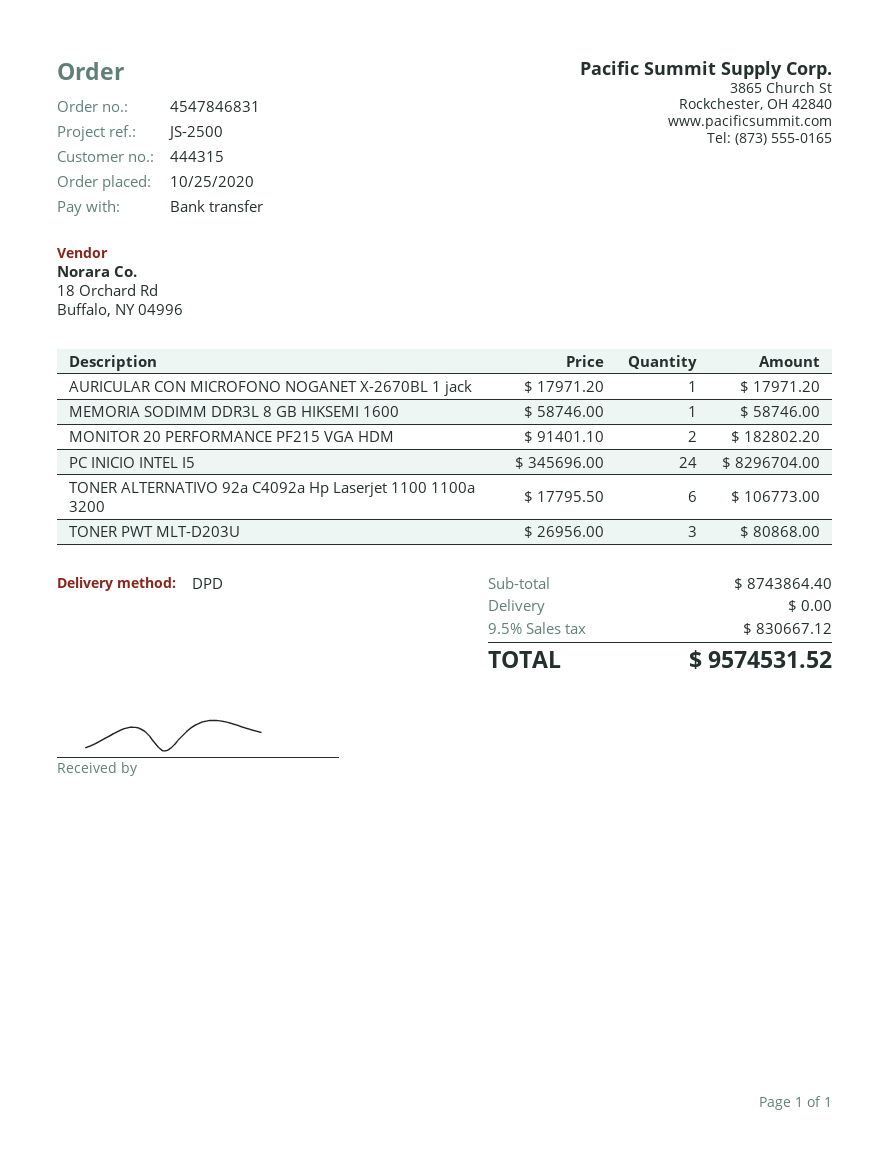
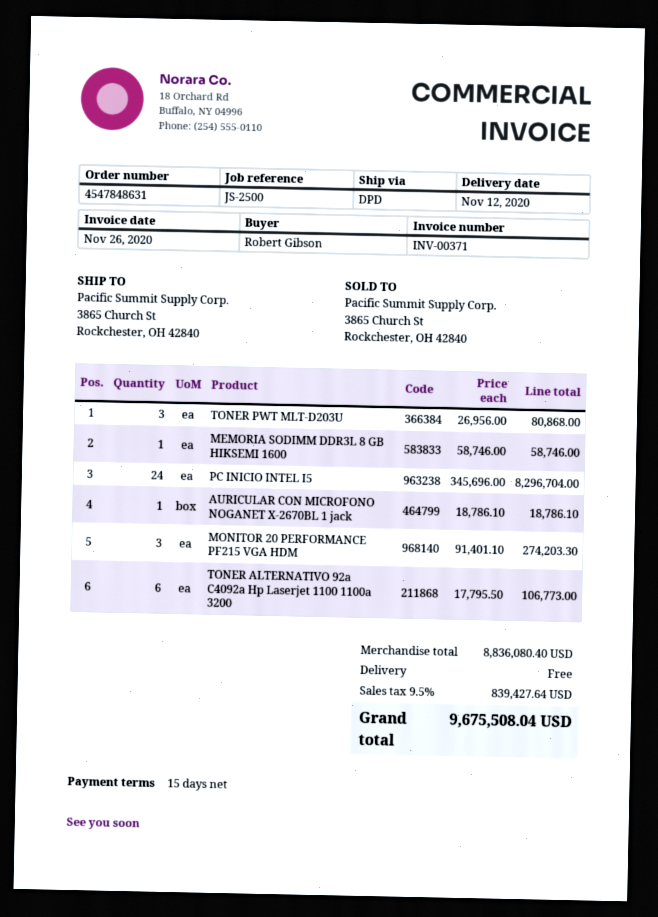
order number: 4547846831 -> 4547848631
AURICULAR CON MICROFONO NOGANET X-2670BL 1 jack: 1 x 17971.20 = 17971.20 -> 1 x 18786.10 = 18786.10
MONITOR 20 PERFORMANCE PF215 VGA HDM: 2 x 91401.10 = 182802.20 -> 3 x 91401.10 = 274203.30
subtotal: 8743864.40 -> 8836080.40
tax: 9.5% = 830667.12 -> 9.5% = 839427.64
total: 9574531.52 -> 9675508.04

